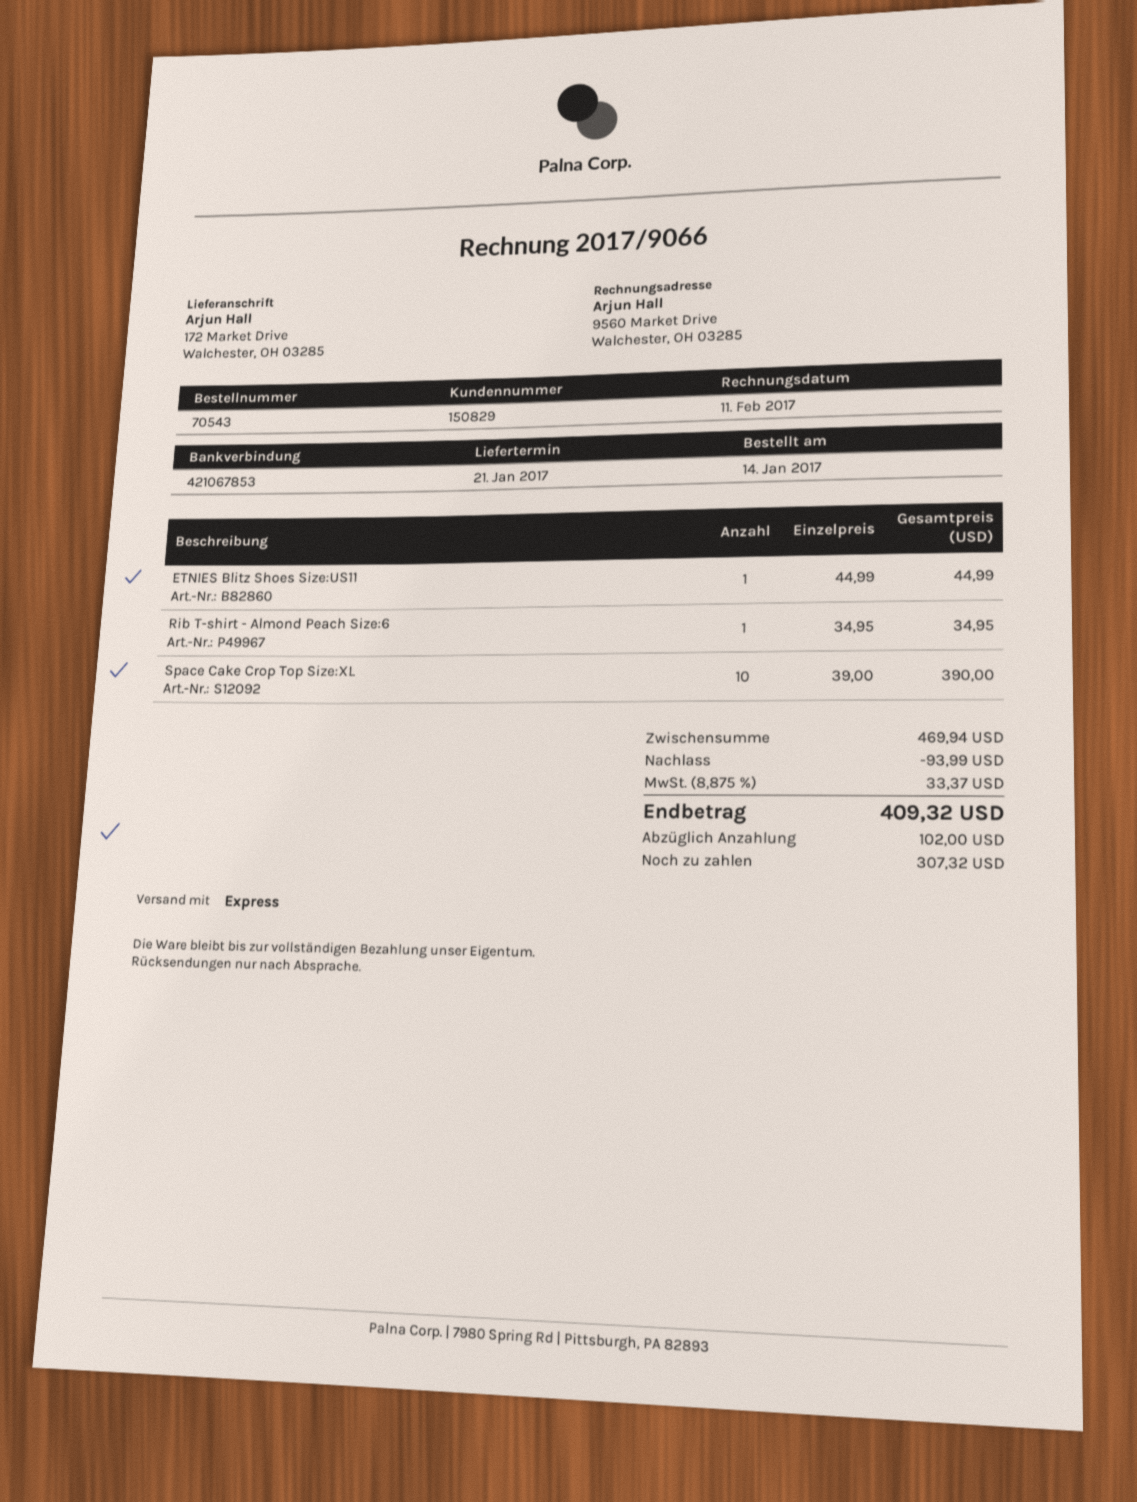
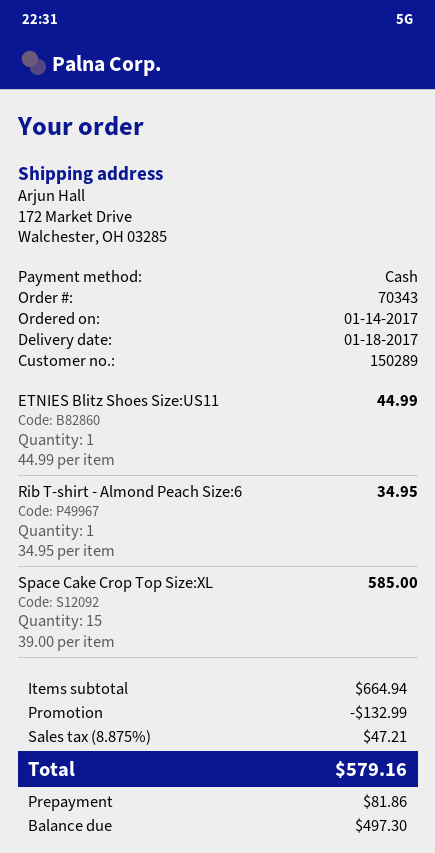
order number: 70543 -> 70343
delivery date: 2017-01-21 -> 2017-01-18
customer number: 150829 -> 150289
Space Cake Crop Top Size:XL: 10 x 39.00 = 390.00 -> 15 x 39.00 = 585.00
subtotal: 469.94 -> 664.94
discount: 93.99 -> 132.99
tax: 8.875% = 33.37 -> 8.875% = 47.21
total: 409.32 -> 579.16
deposit: 102.00 -> 81.86
balance: 307.32 -> 497.30

